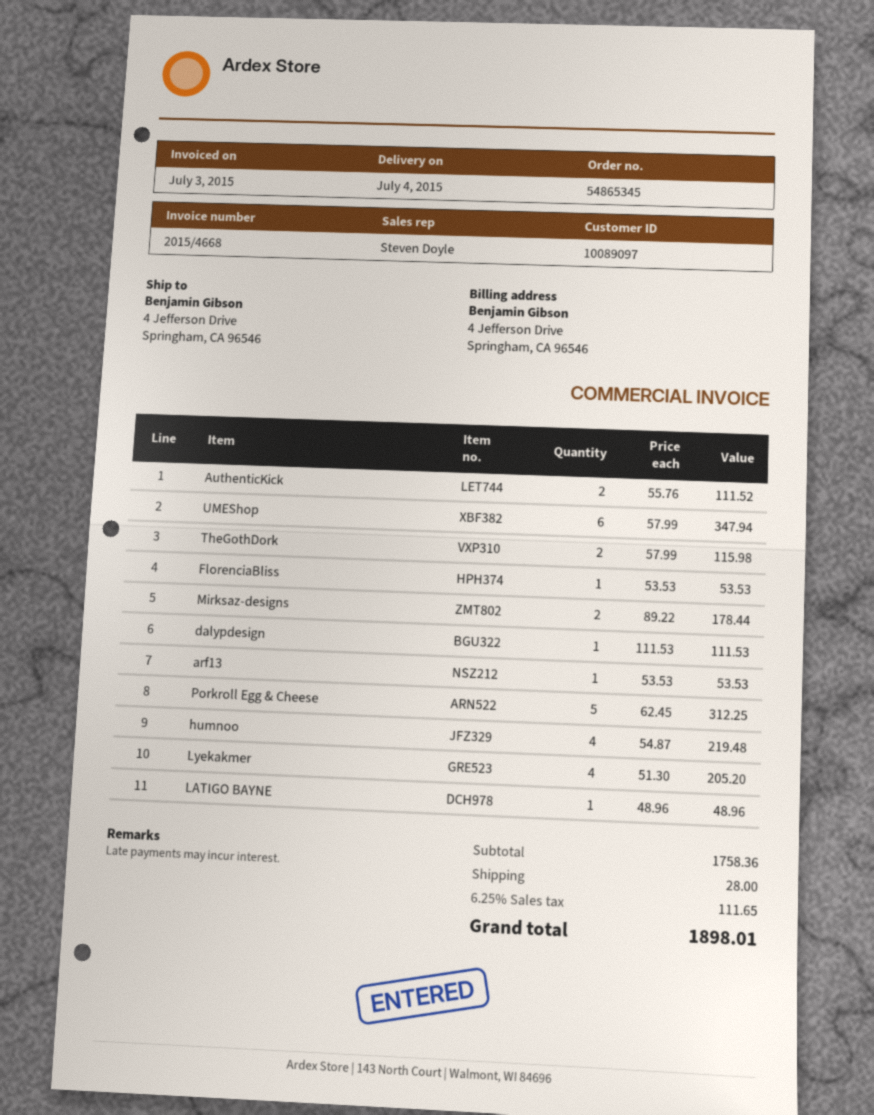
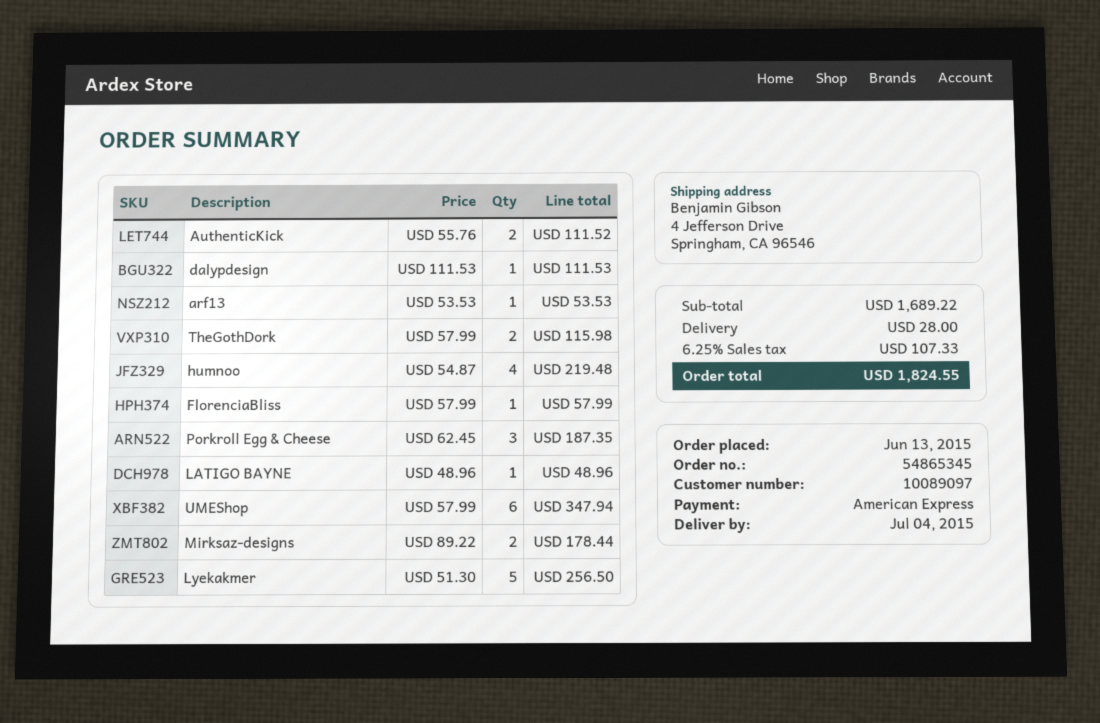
FlorenciaBliss: 1 x 53.53 = 53.53 -> 1 x 57.99 = 57.99
Porkroll Egg & Cheese: 5 x 62.45 = 312.25 -> 3 x 62.45 = 187.35
Lyekakmer: 4 x 51.30 = 205.20 -> 5 x 51.30 = 256.50
subtotal: 1758.36 -> 1689.22
tax: 6.25% = 111.65 -> 6.25% = 107.33
total: 1898.01 -> 1824.55

